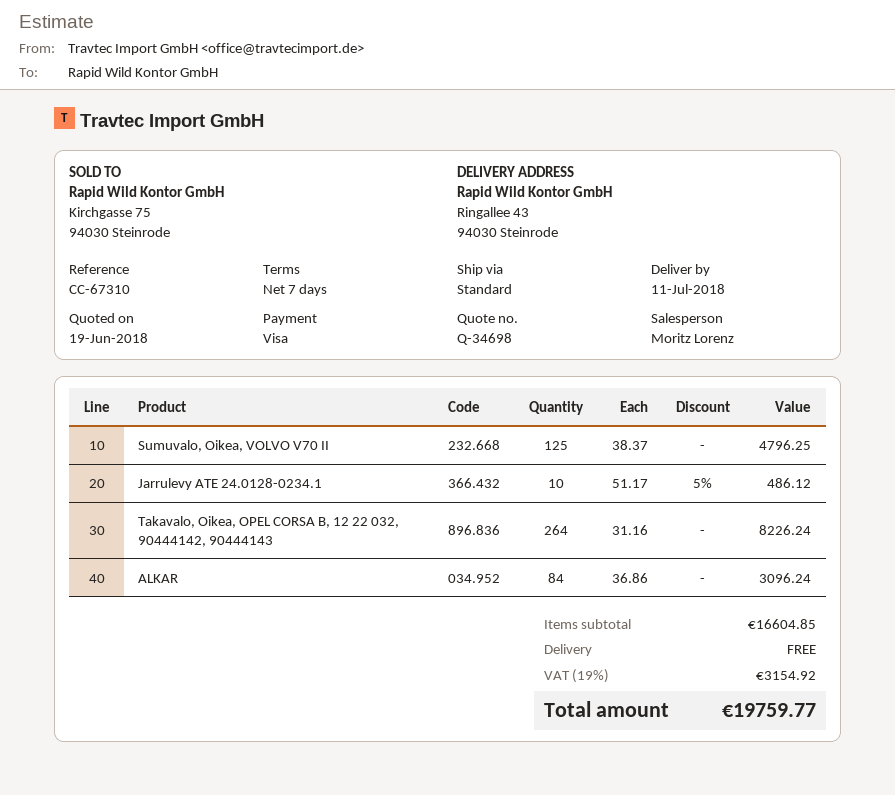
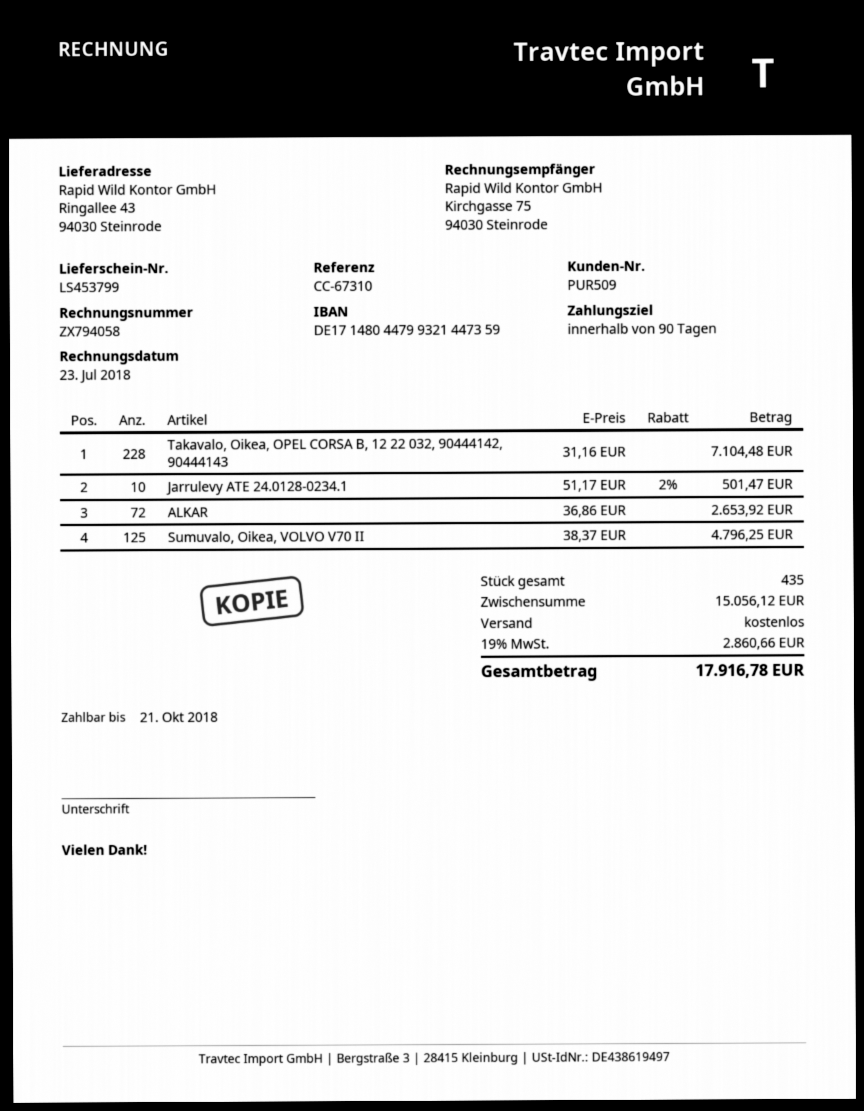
payment terms: 7 days -> 90 days
Jarrulevy ATE 24.0128-0234.1: 10 x 51.17 - 5% = 486.12 -> 10 x 51.17 - 2% = 501.47
Takavalo, Oikea, OPEL CORSA B, 12 22 032, 90444142, 90444143: 264 x 31.16 = 8226.24 -> 228 x 31.16 = 7104.48
ALKAR: 84 x 36.86 = 3096.24 -> 72 x 36.86 = 2653.92
subtotal: 16604.85 -> 15056.12
tax: 19% = 3154.92 -> 19% = 2860.66
total: 19759.77 -> 17916.78

